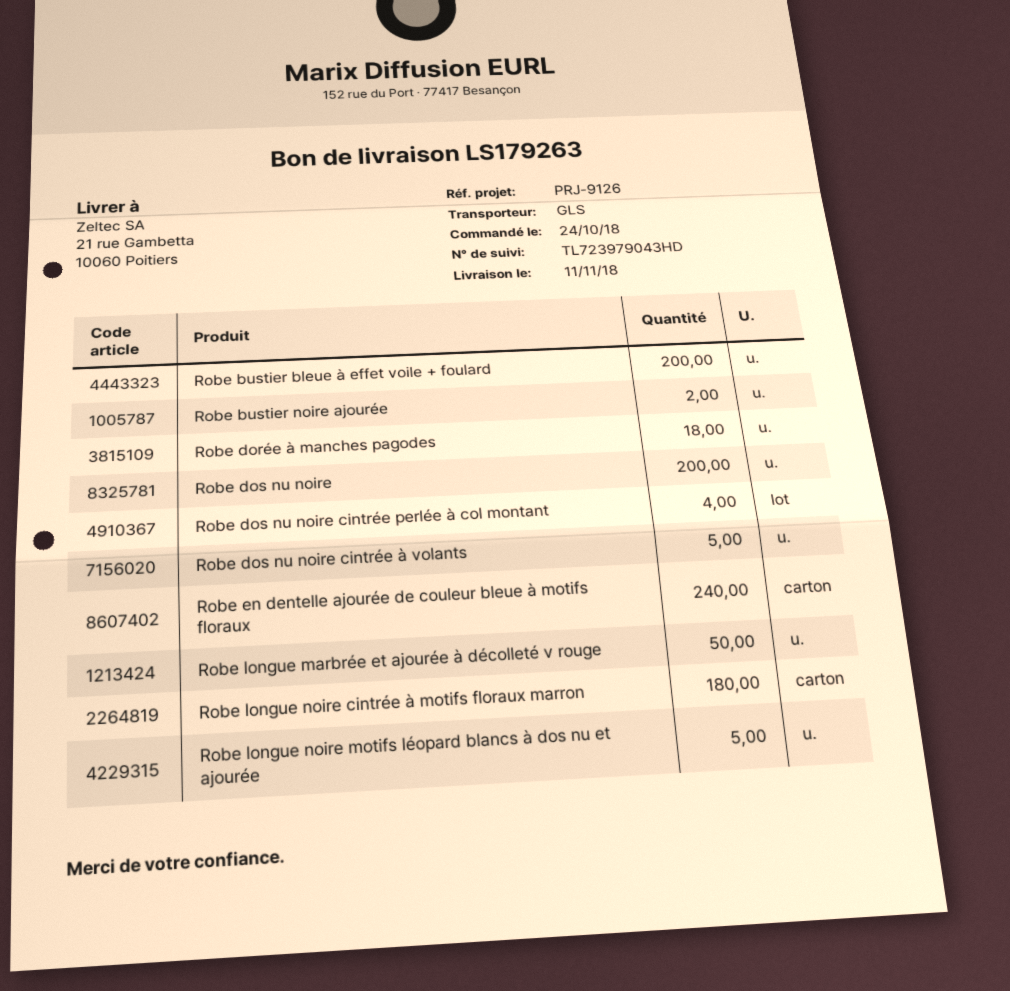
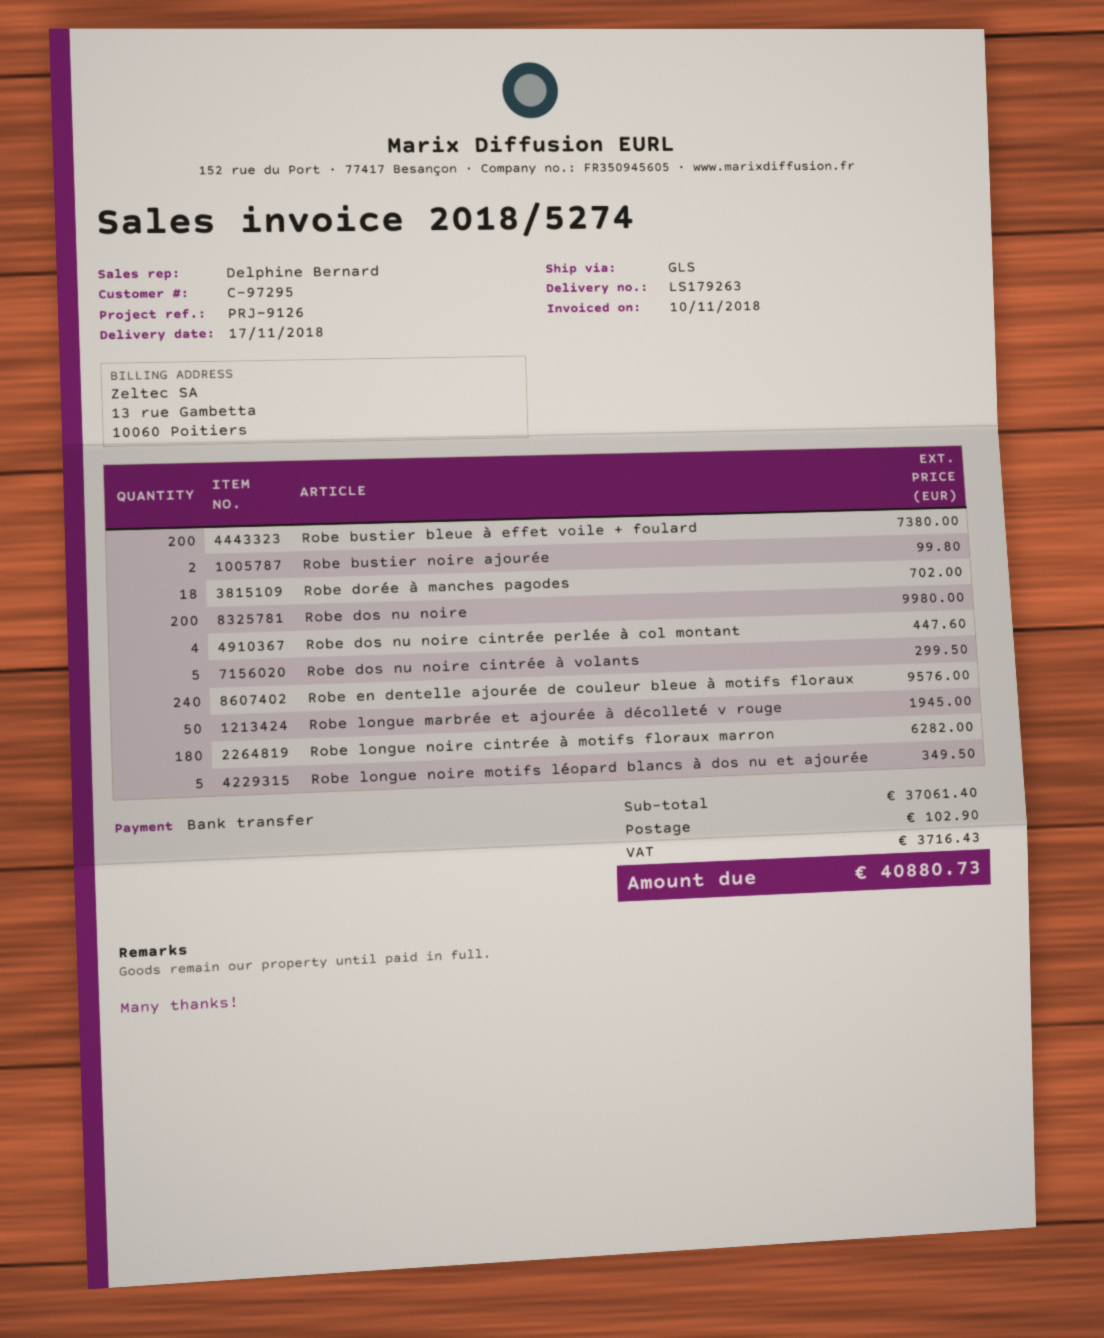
delivery date: 2018-11-11 -> 2018-11-17

